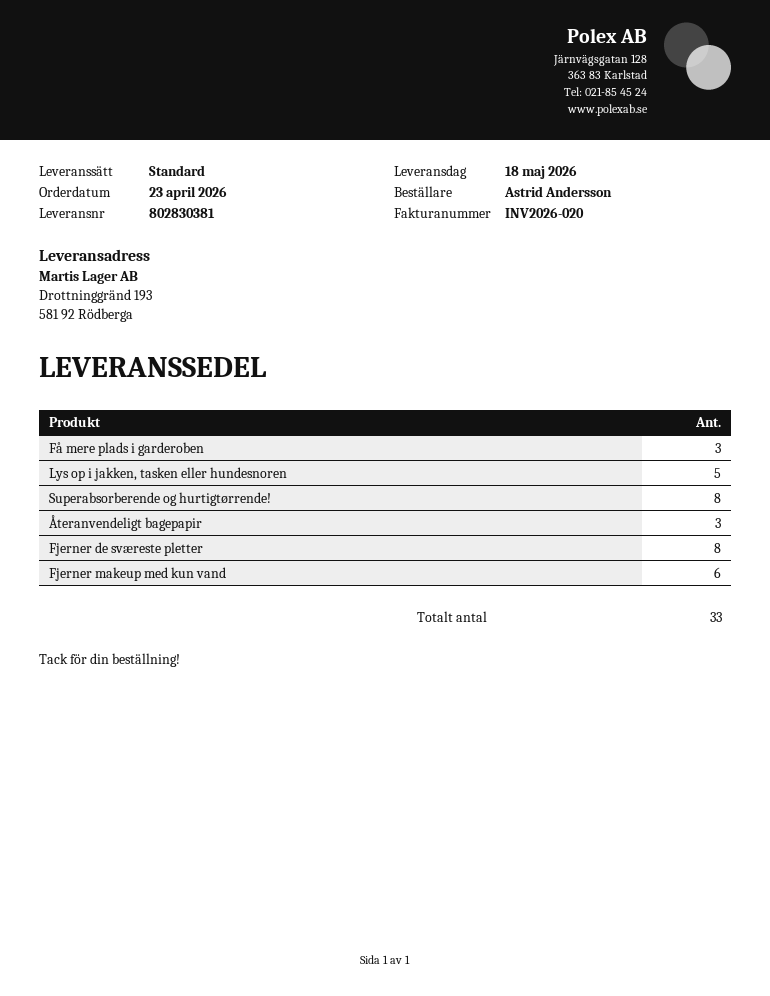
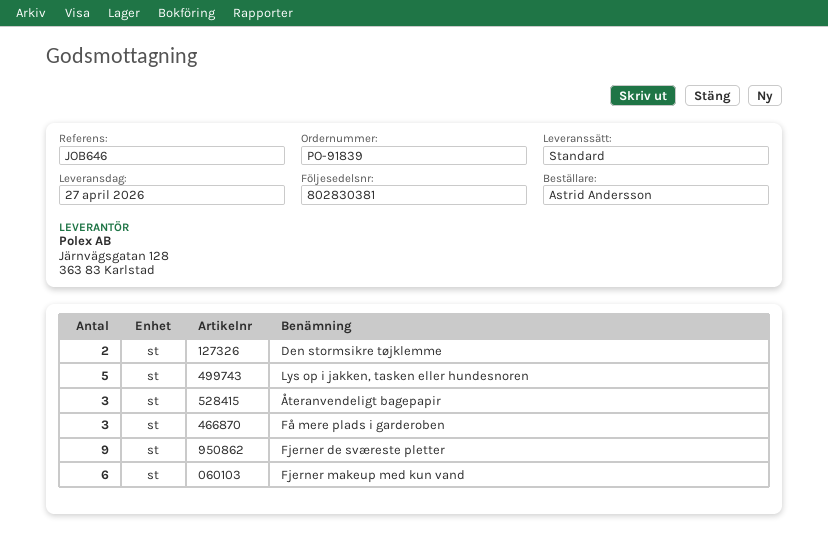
delivery date: 2026-05-18 -> 2026-04-27
Superabsorberende og hurtigtørrende!: 8 -> none
Fjerner de sværeste pletter: 8 -> 9
Den stormsikre tøjklemme: none -> 2

